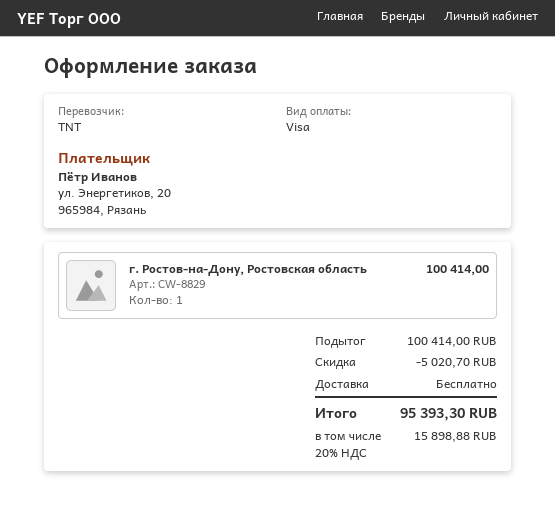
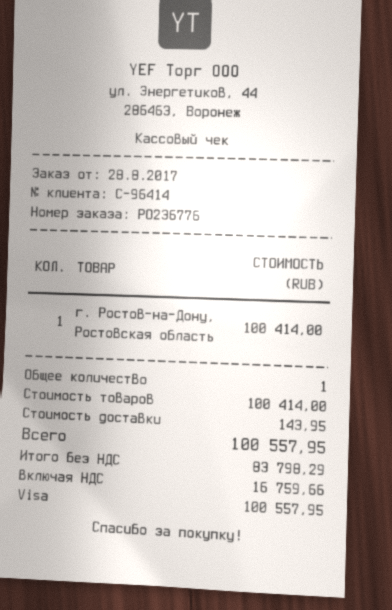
discount: 5020.70 -> none
shipping: 0.00 -> 143.95
tax: 15898.88 -> 16759.66
total: 95393.30 -> 100557.95

